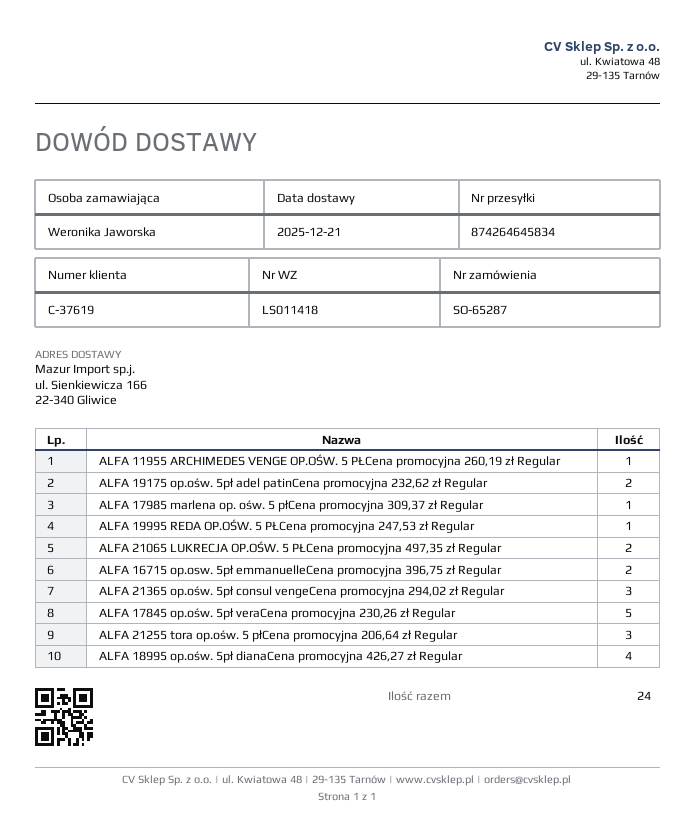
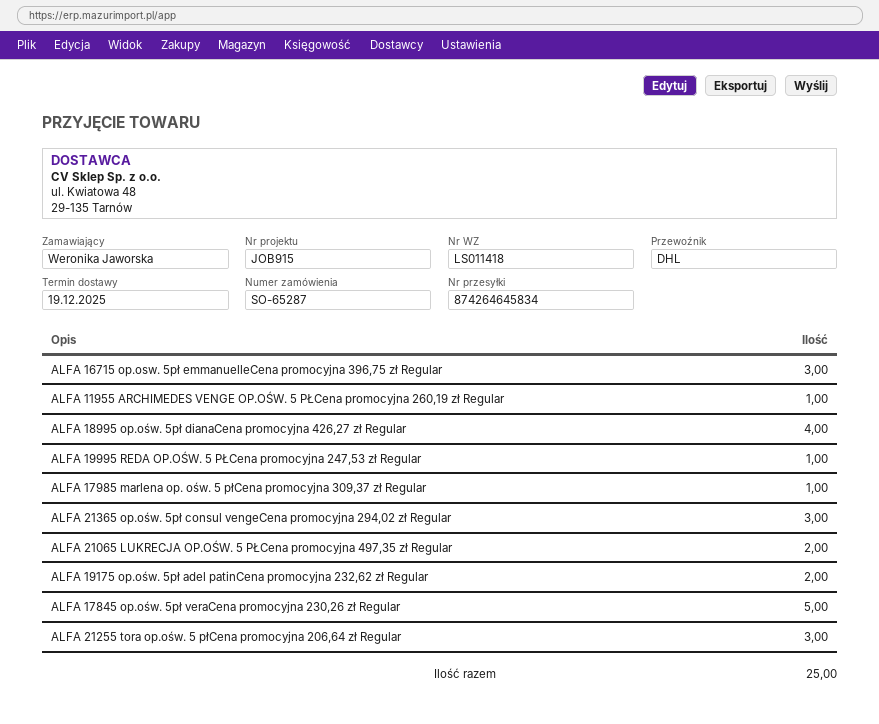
delivery date: 2025-12-21 -> 2025-12-19
ALFA 16715 op.osw. 5pł emmanuelleCena promocyjna 396,75 zł Regular: 2 -> 3
total quantity: 24 -> 25

